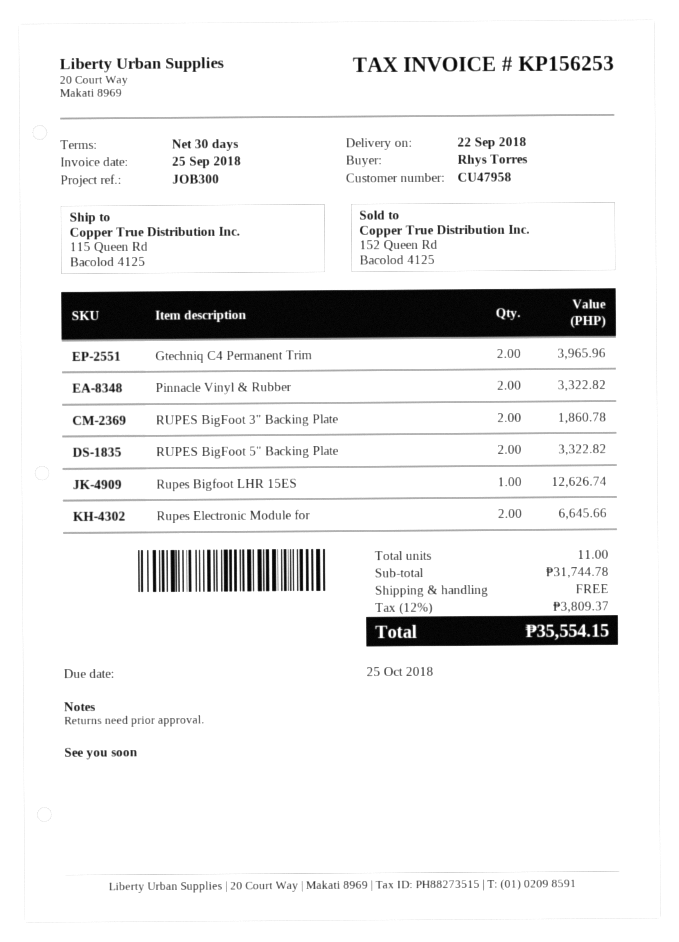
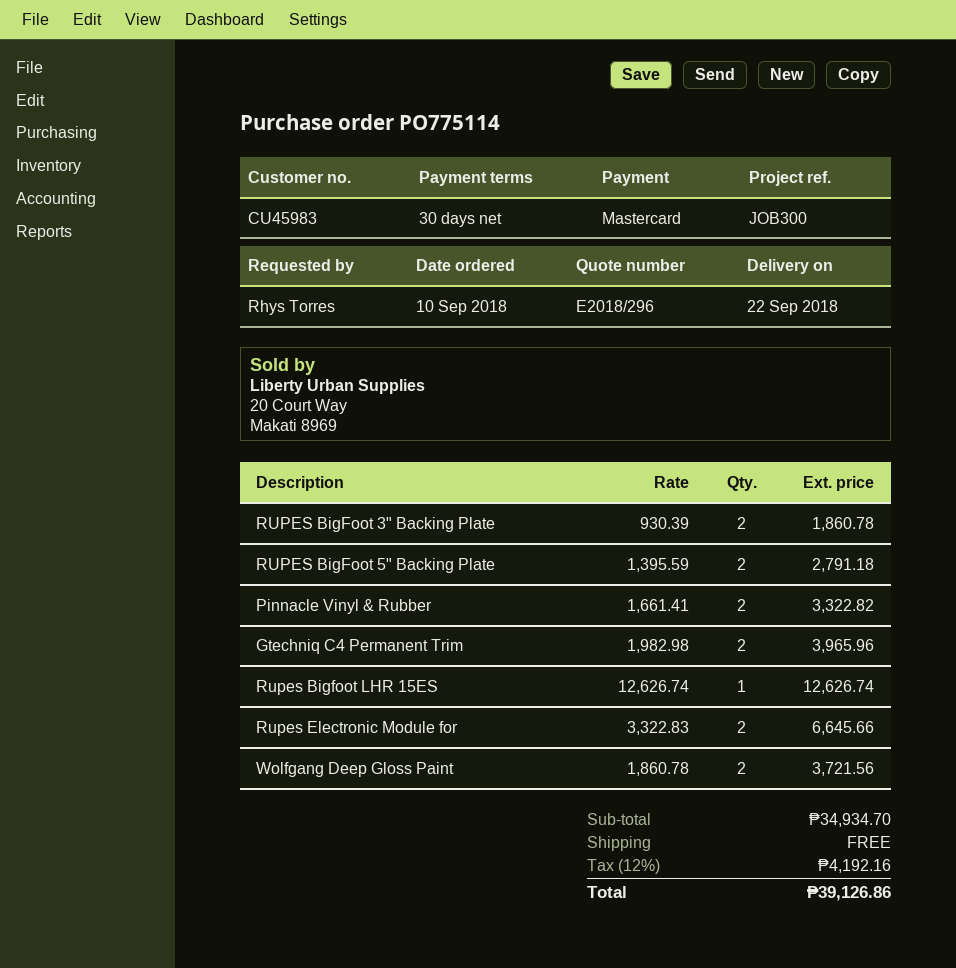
customer number: CU47958 -> CU45983
RUPES BigFoot 5" Backing Plate: 2 for 3322.82 -> 2 for 2791.18
Wolfgang Deep Gloss Paint: none -> 2 for 3721.56
subtotal: 31744.78 -> 34934.70
tax: 12% = 3809.37 -> 12% = 4192.16
total: 35554.15 -> 39126.86

